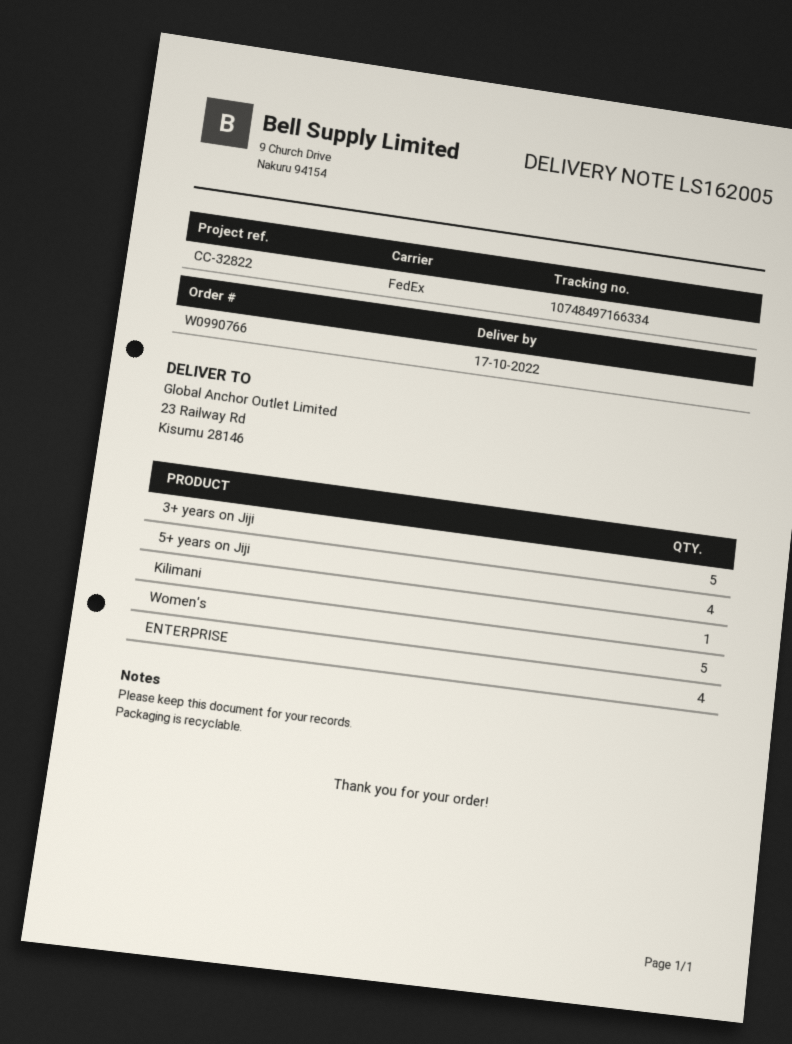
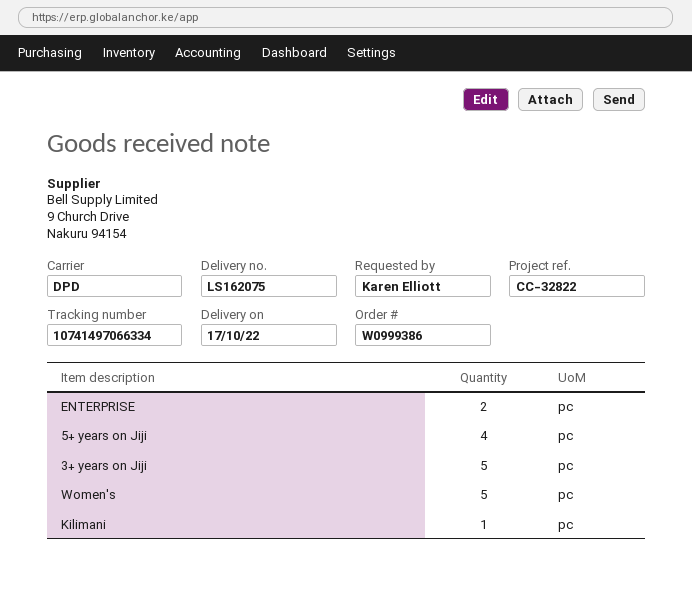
order number: W0990766 -> W0999386
delivery note number: LS162005 -> LS162075
shipping method: FedEx -> DPD
tracking number: 10748497166334 -> 10741497066334
ENTERPRISE: 4 -> 2

